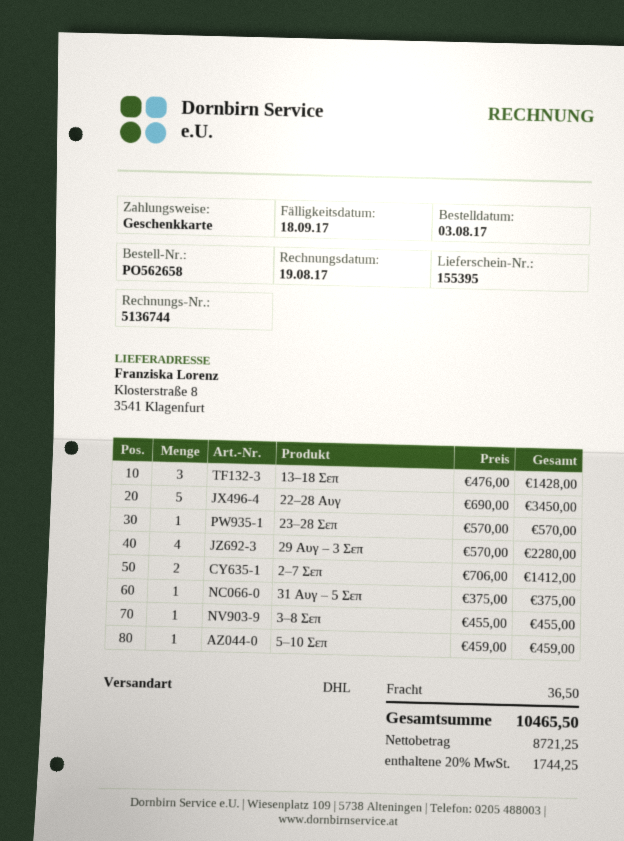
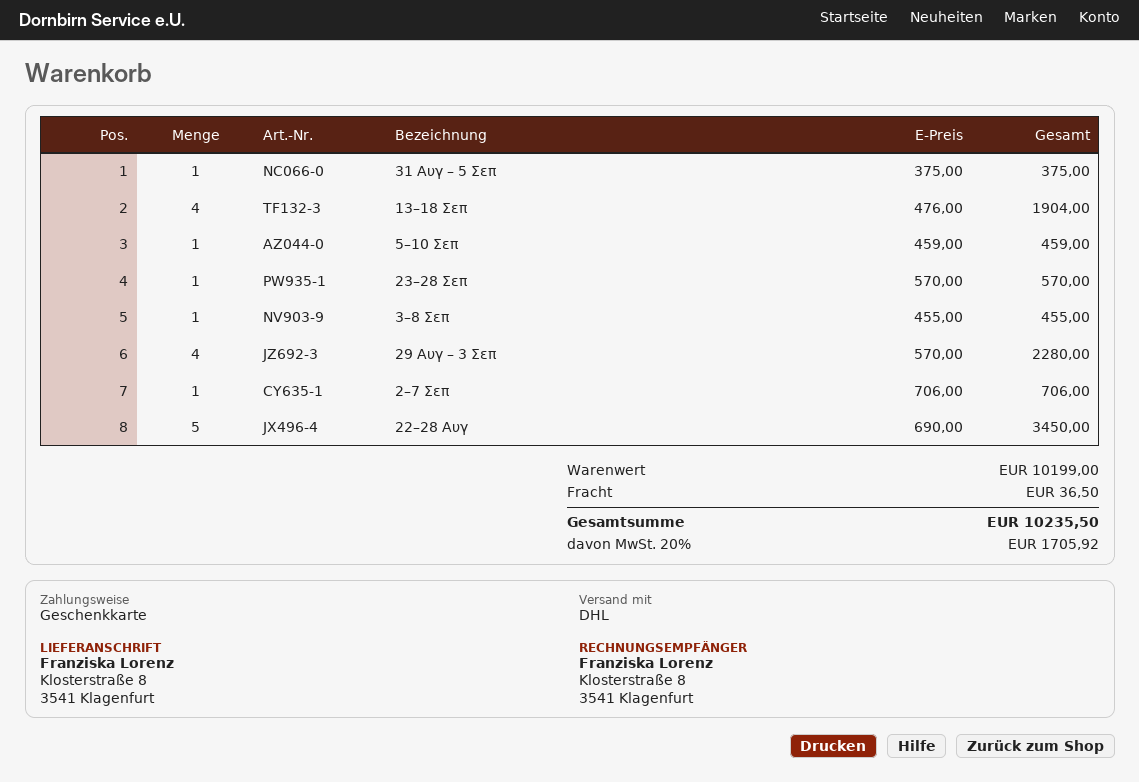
13–18 Σεπ: 3 x 476.00 = 1428.00 -> 4 x 476.00 = 1904.00
2–7 Σεπ: 2 x 706.00 = 1412.00 -> 1 x 706.00 = 706.00
tax: 20% = 1744.25 -> 20% = 1705.92
total: 10465.50 -> 10235.50

